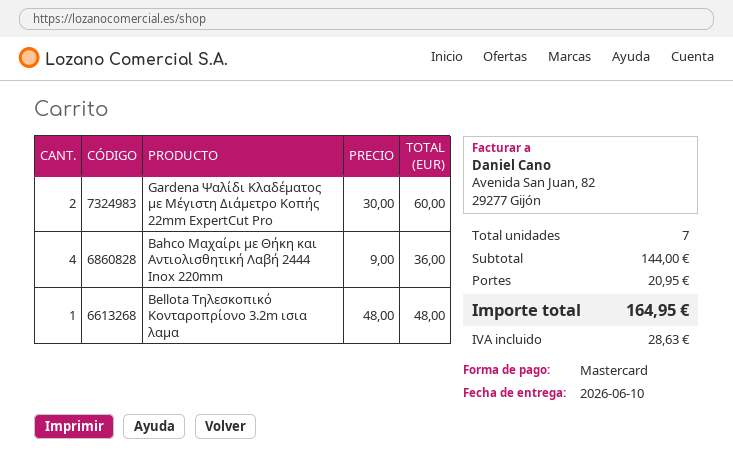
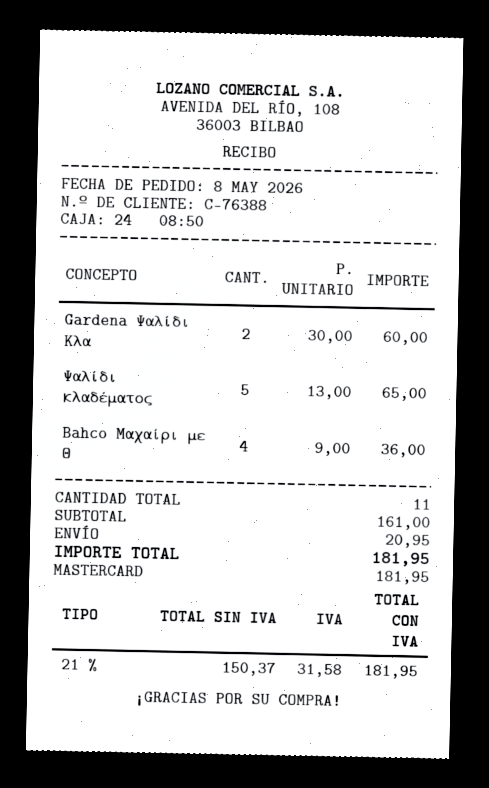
Bellota Τηλεσκοπικό Κονταροπρίονο 3.2m ισια λαμα: 1 x 48.00 = 48.00 -> none
Ψαλίδι κλαδέματος: none -> 5 x 13.00 = 65.00
total quantity: 7 -> 11
subtotal: 144.00 -> 161.00
tax: 28.63 -> 31.58
total: 164.95 -> 181.95

